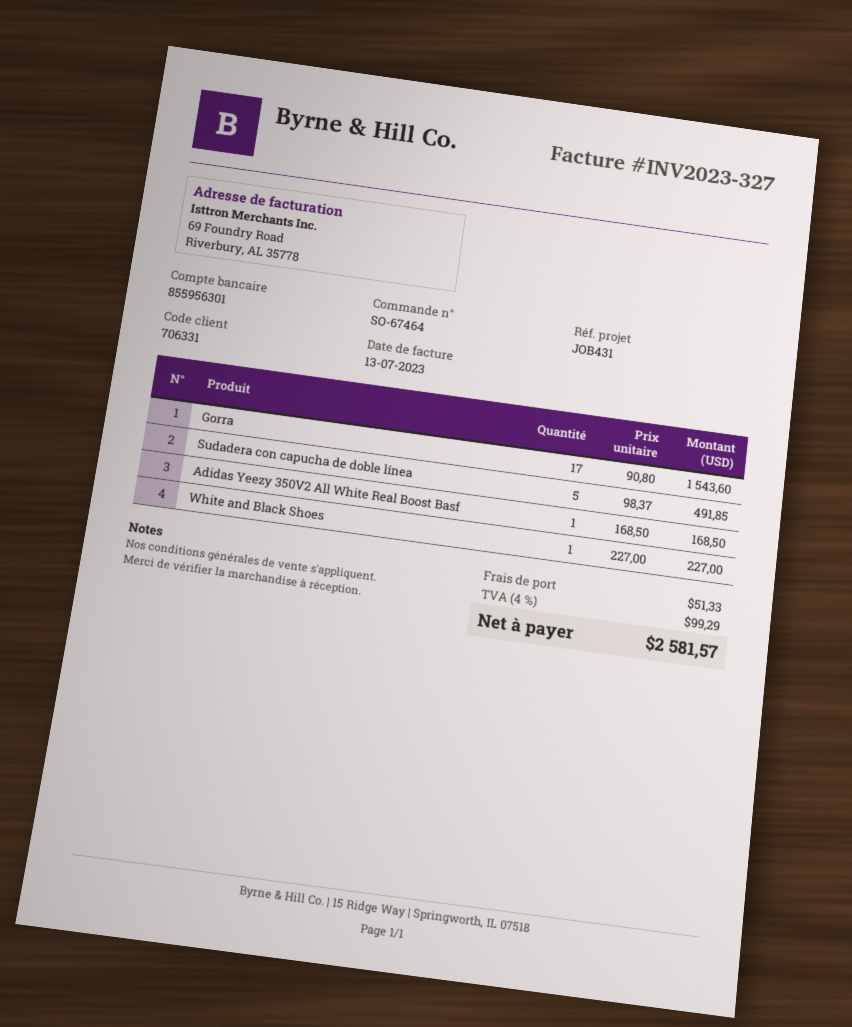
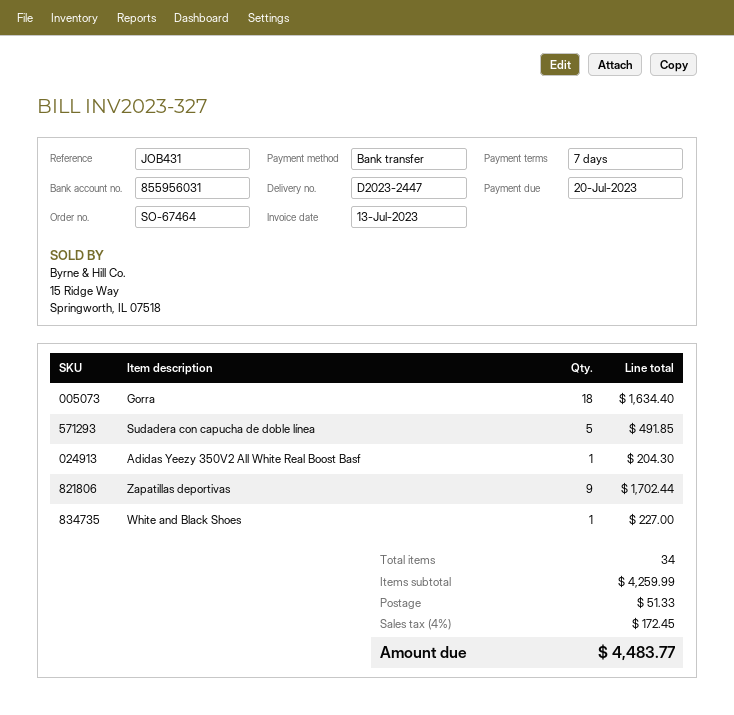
bank account: 855956301 -> 855956031
Gorra: 17 for 1543.60 -> 18 for 1634.40
Adidas Yeezy 350V2 All White Real Boost Basf: 1 for 168.50 -> 1 for 204.30
Zapatillas deportivas: none -> 9 for 1702.44
tax: 4% = 99.29 -> 4% = 172.45
total: 2581.57 -> 4483.77

